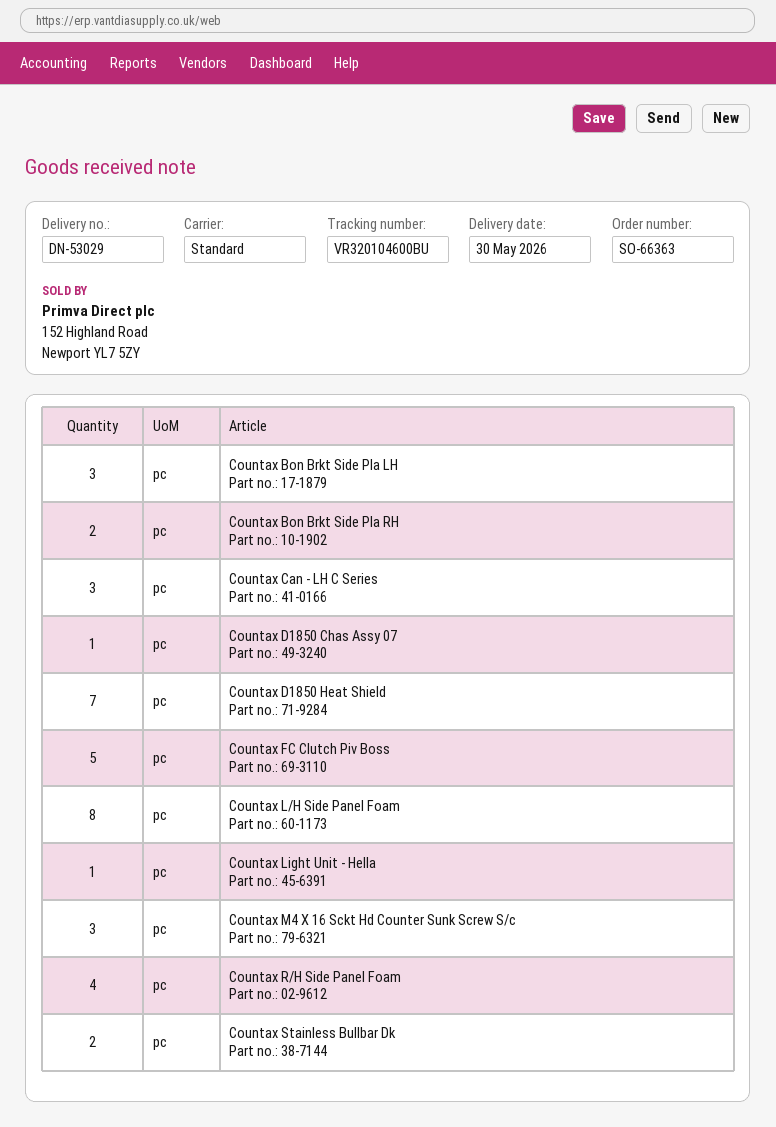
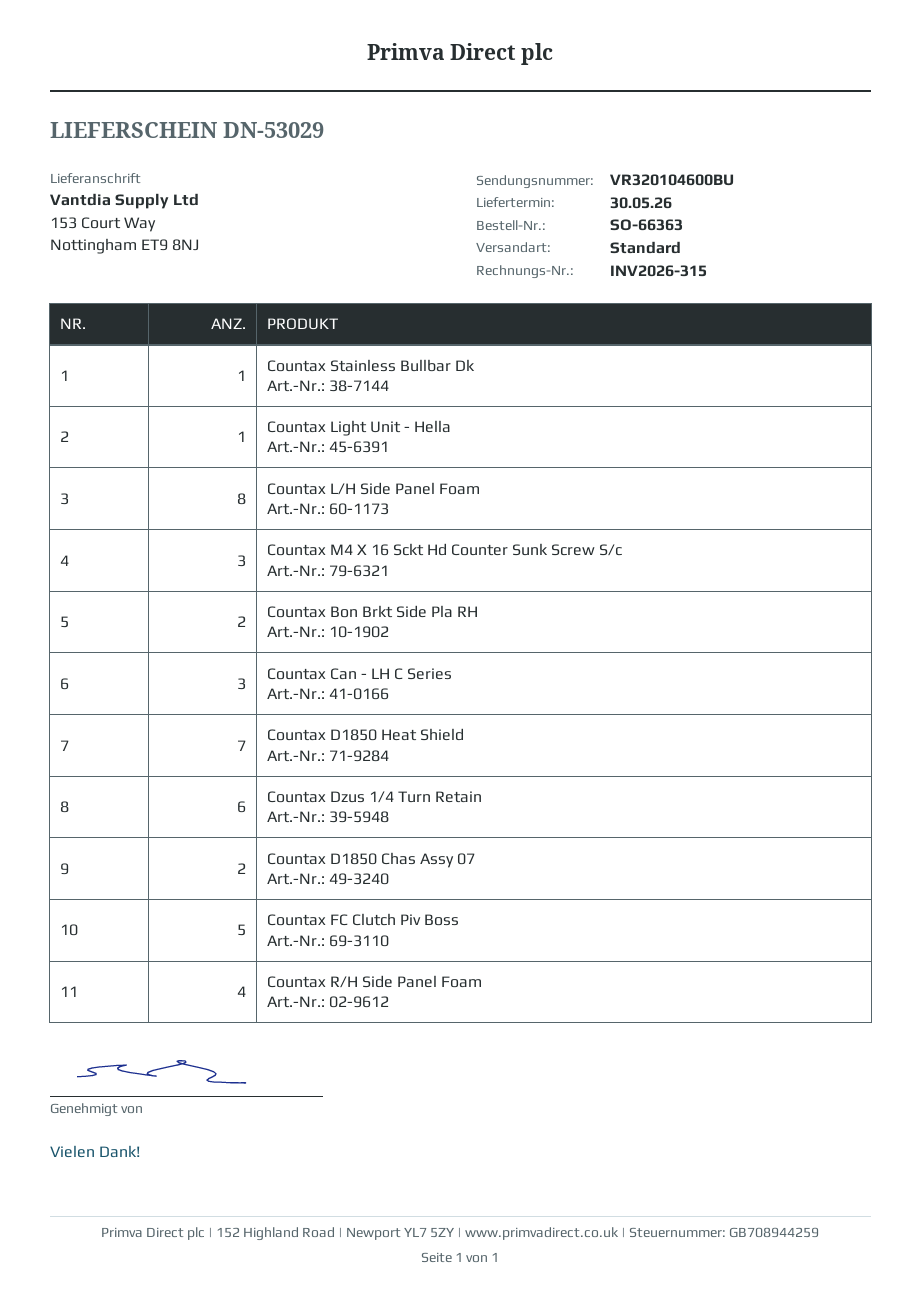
Countax Bon Brkt Side Pla LH: 3 -> none
Countax D1850 Chas Assy 07: 1 -> 2
Countax Stainless Bullbar Dk: 2 -> 1
Countax Dzus 1/4 Turn Retain: none -> 6

